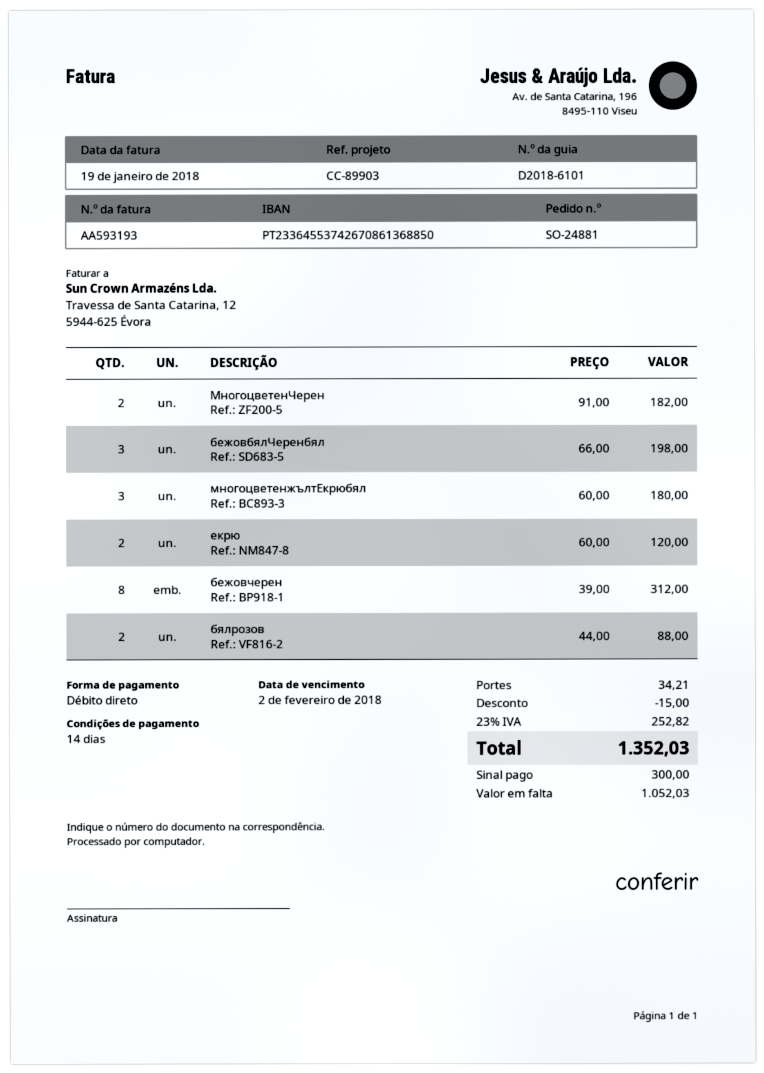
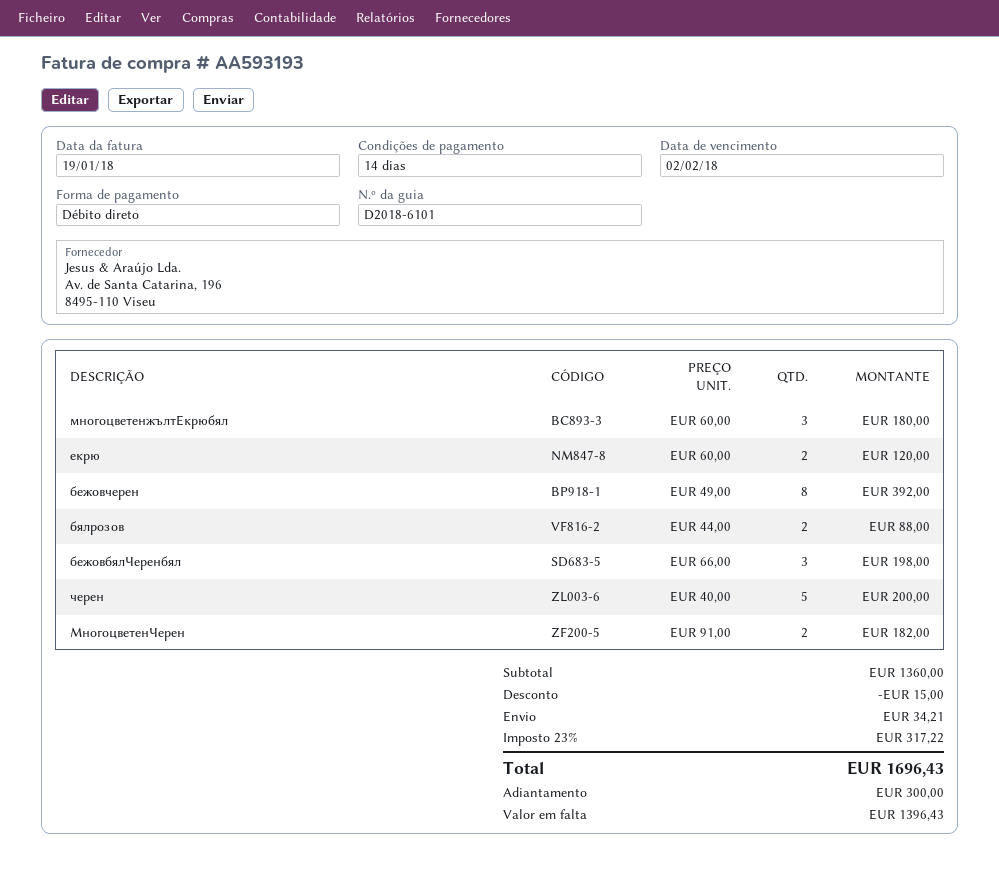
бежовчерен: 8 x 39.00 = 312.00 -> 8 x 49.00 = 392.00
черен: none -> 5 x 40.00 = 200.00
tax: 23% = 252.82 -> 23% = 317.22
total: 1352.03 -> 1696.43
balance: 1052.03 -> 1396.43

